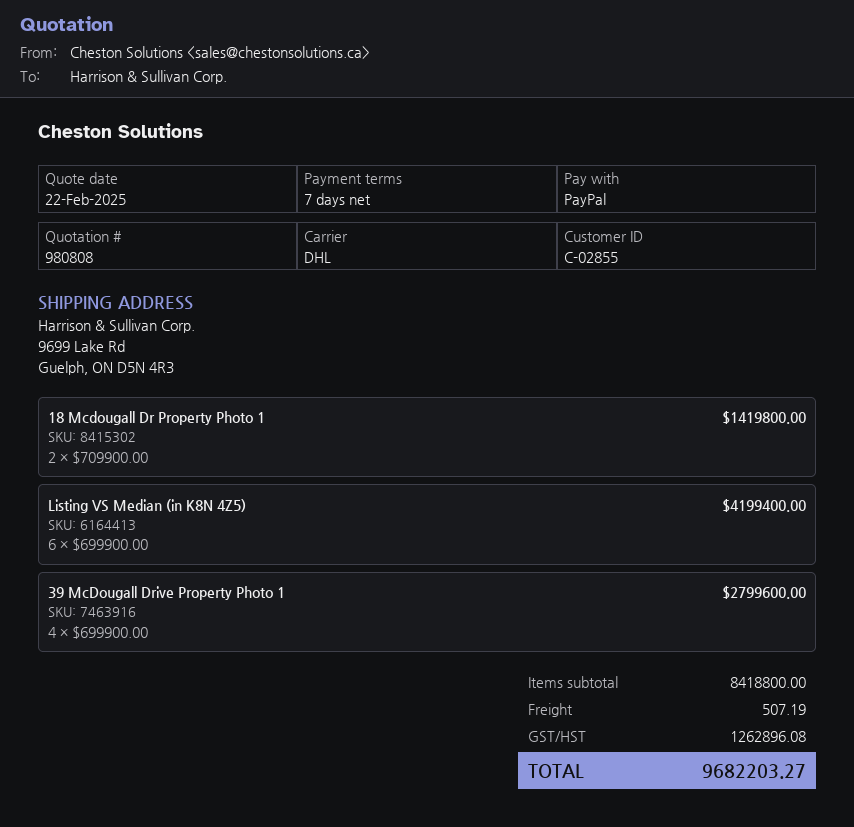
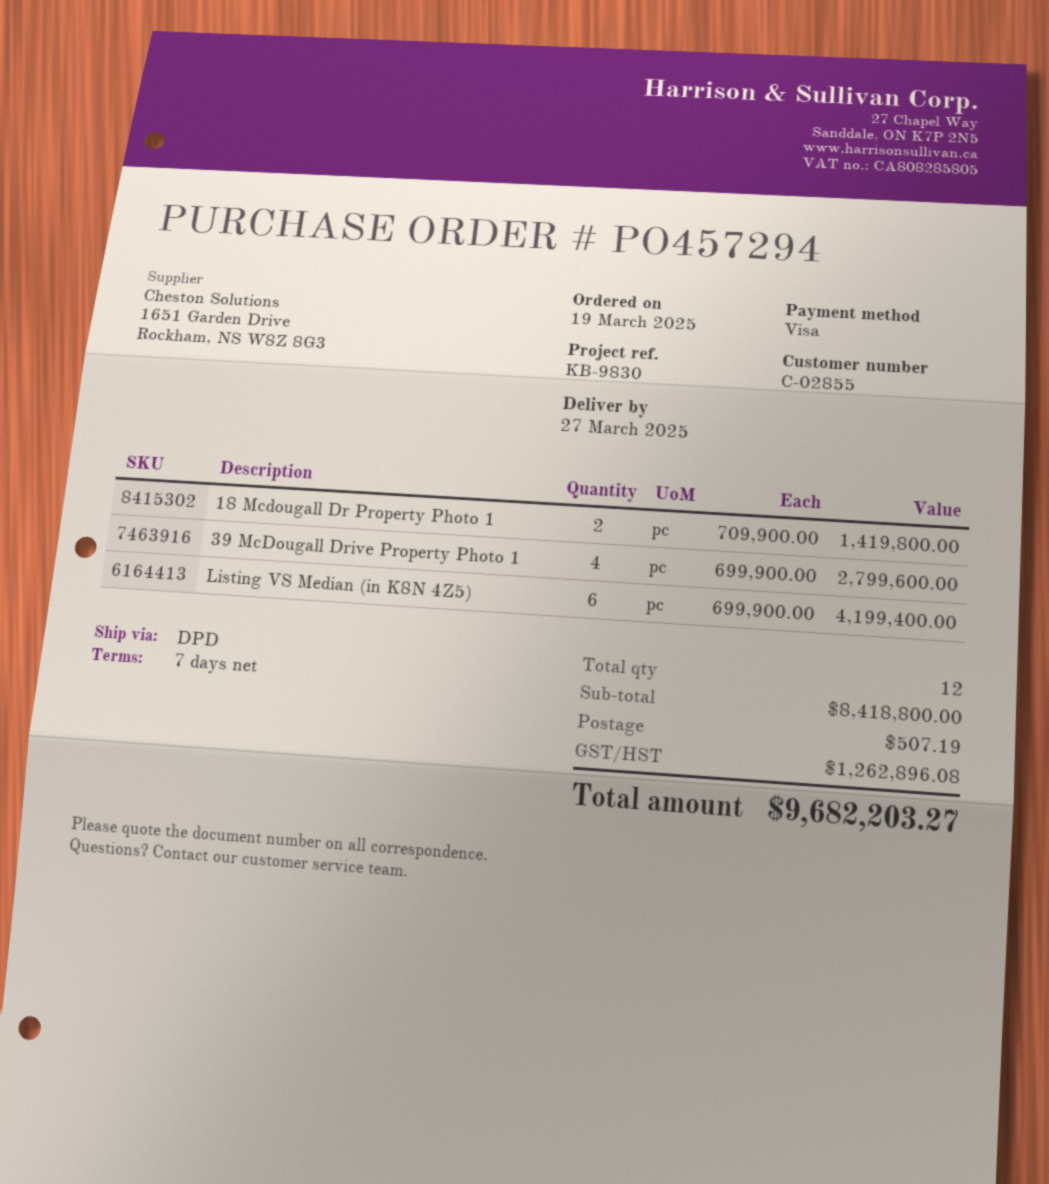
payment method: PayPal -> Visa
shipping method: DHL -> DPD

